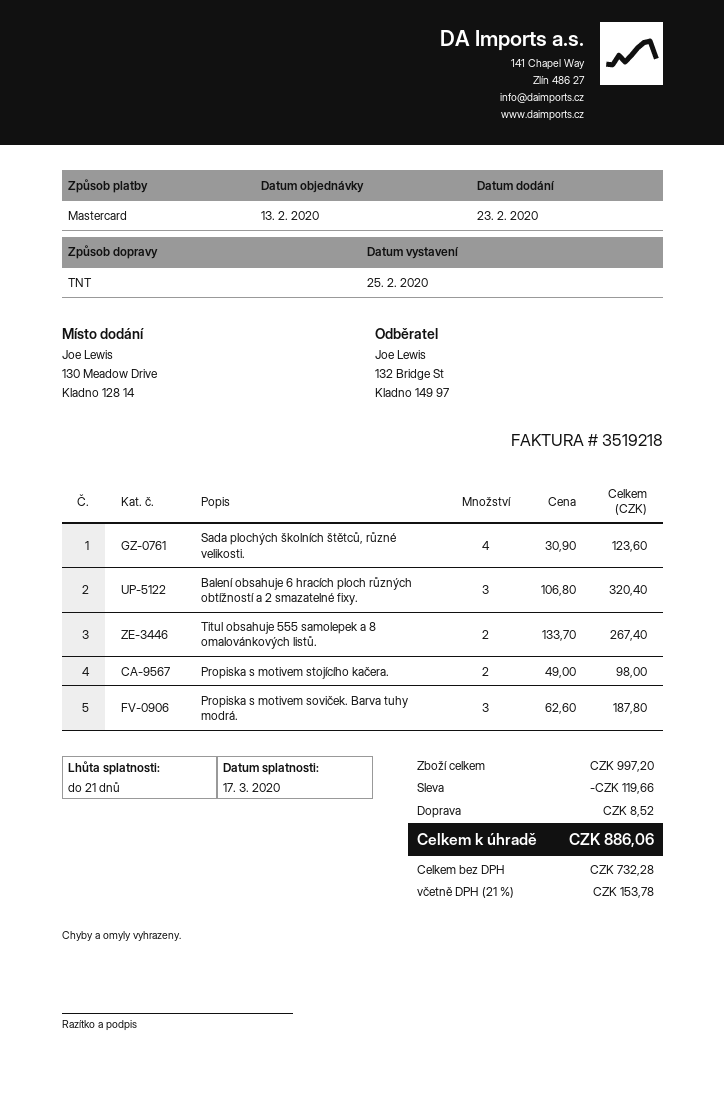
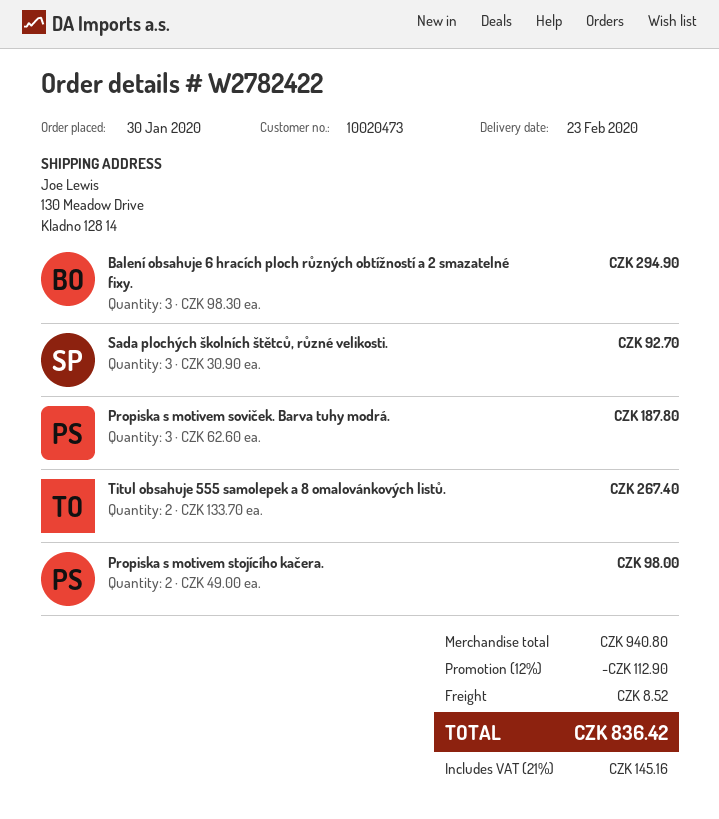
order date: 2020-02-13 -> 2020-01-30
Sada plochých školních štětců, různé velikosti.: 4 x 30.90 = 123.60 -> 3 x 30.90 = 92.70
Balení obsahuje 6 hracích ploch různých obtížností a 2 smazatelné fixy.: 3 x 106.80 = 320.40 -> 3 x 98.30 = 294.90
subtotal: 997.20 -> 940.80
discount: 119.66 -> 112.90
tax: 21% = 153.78 -> 21% = 145.16
total: 886.06 -> 836.42

